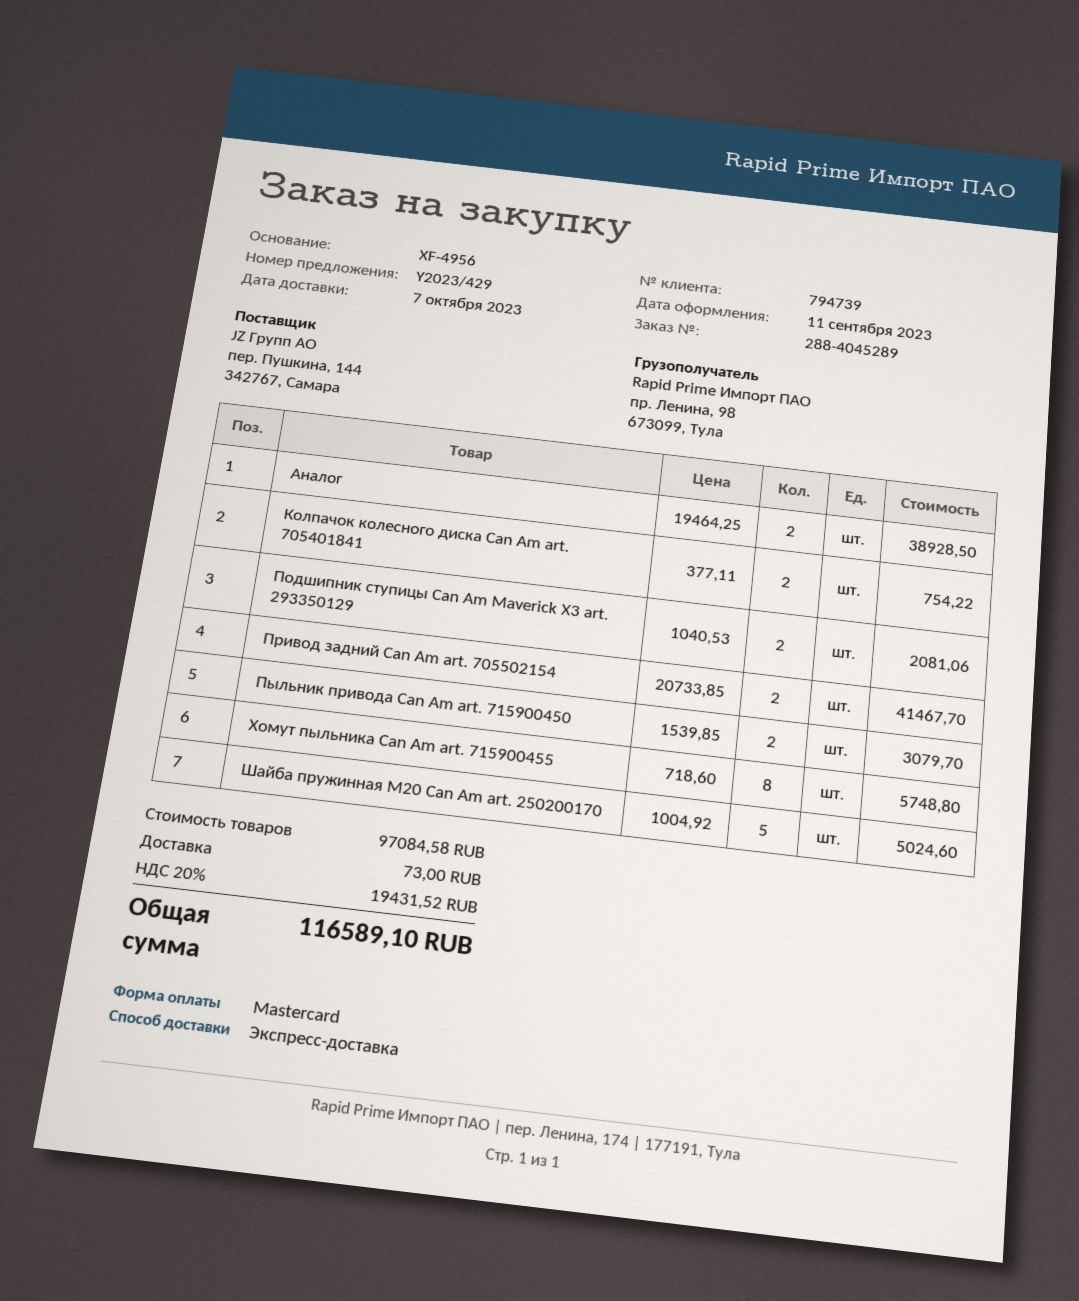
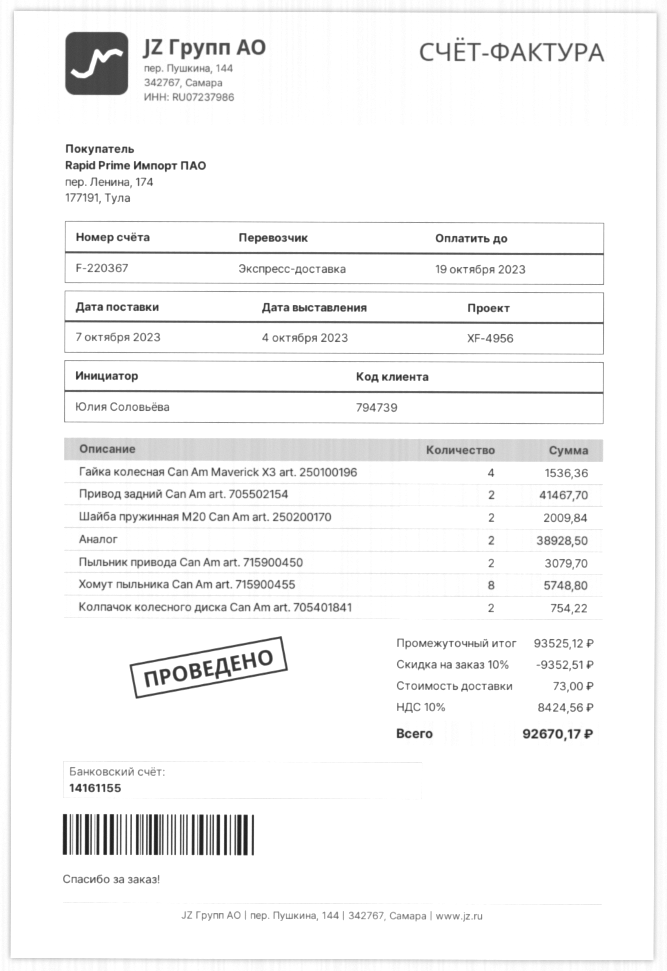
Подшипник ступицы Can Am Maverick X3 art. 293350129: 2 for 2081.06 -> none
Шайба пружинная M20 Can Am art. 250200170: 5 for 5024.60 -> 2 for 2009.84
Гайка колесная Can Am Maverick X3 art. 250100196: none -> 4 for 1536.36
subtotal: 97084.58 -> 93525.12
discount: none -> 10% = 9352.51
tax: 20% = 19431.52 -> 10% = 8424.56
total: 116589.10 -> 92670.17

